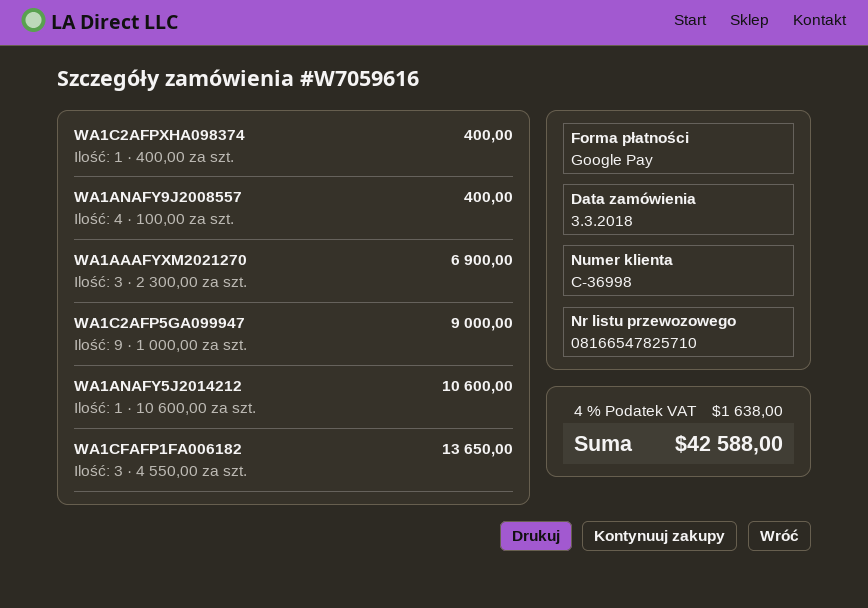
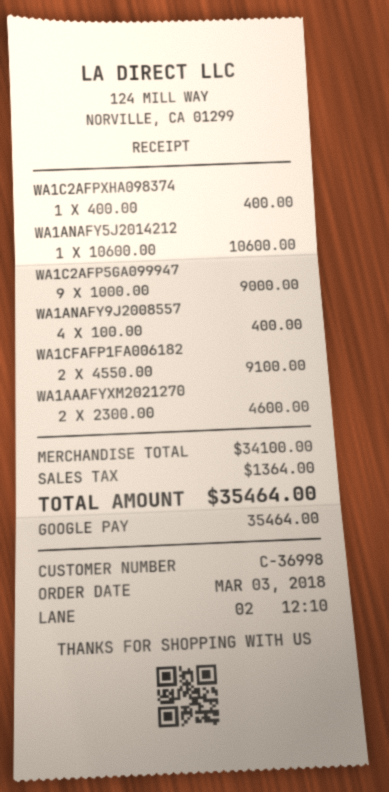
WA1AAAFYXM2021270: 3 x 2300.00 = 6900.00 -> 2 x 2300.00 = 4600.00
WA1CFAFP1FA006182: 3 x 4550.00 = 13650.00 -> 2 x 4550.00 = 9100.00
tax: 1638.00 -> 1364.00
total: 42588.00 -> 35464.00

